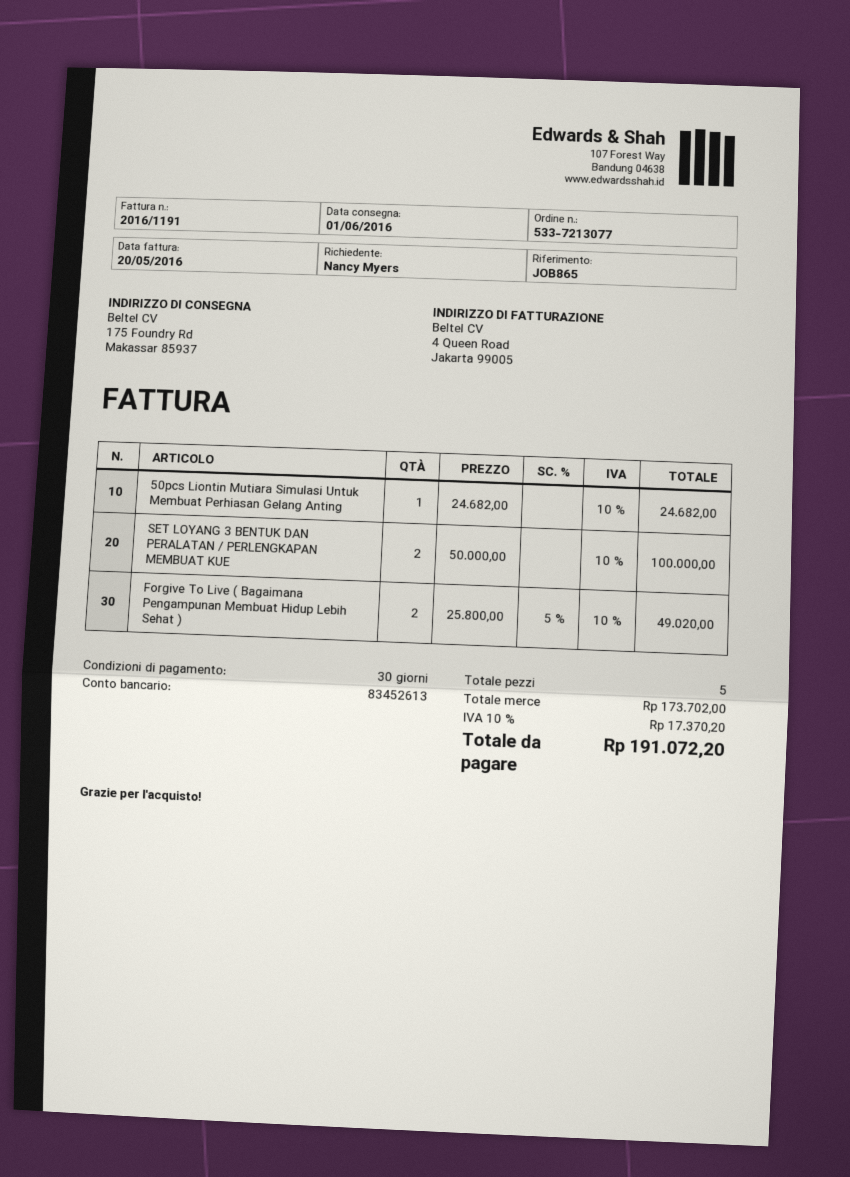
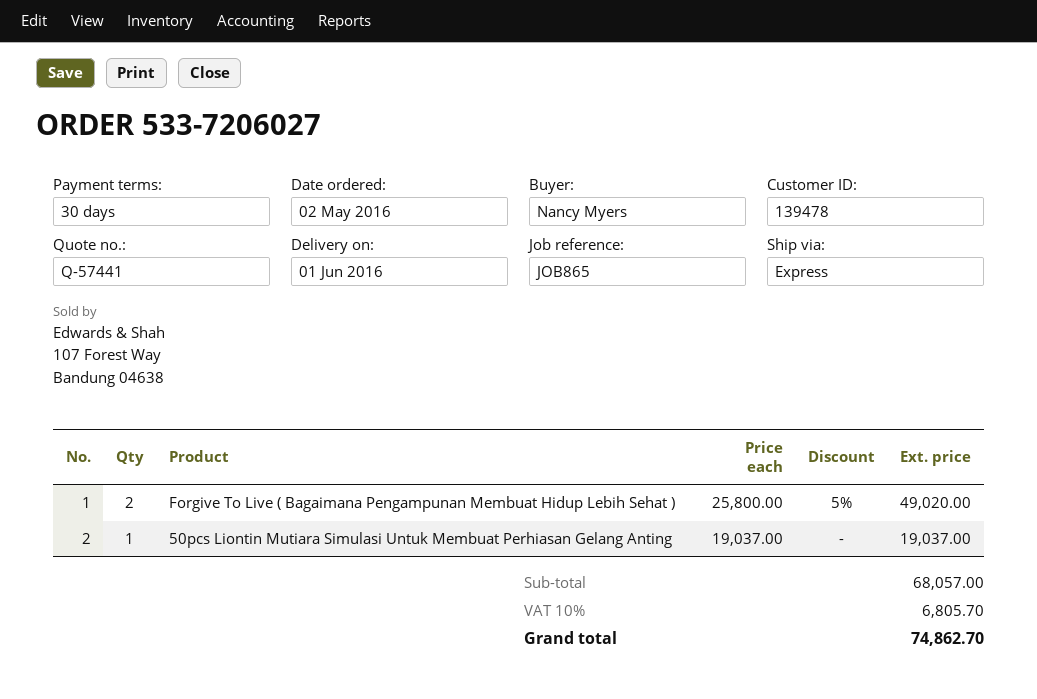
order number: 533-7213077 -> 533-7206027
50pcs Liontin Mutiara Simulasi Untuk Membuat Perhiasan Gelang Anting: 1 x 24682.00 = 24682.00 -> 1 x 19037.00 = 19037.00
SET LOYANG 3 BENTUK DAN PERALATAN / PERLENGKAPAN MEMBUAT KUE: 2 x 50000.00 = 100000.00 -> none
subtotal: 173702.00 -> 68057.00
tax: 10% = 17370.20 -> 10% = 6805.70
total: 191072.20 -> 74862.70

